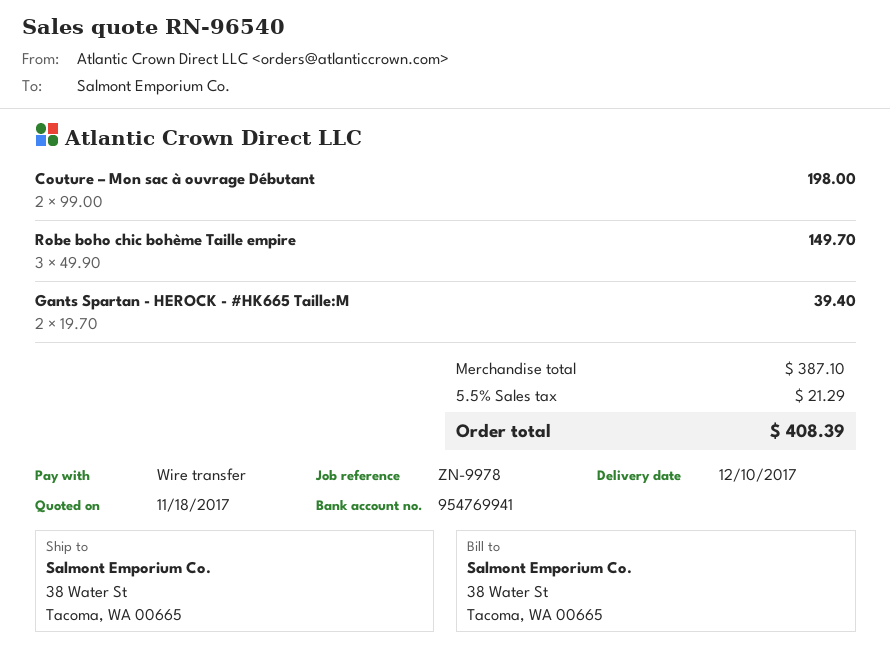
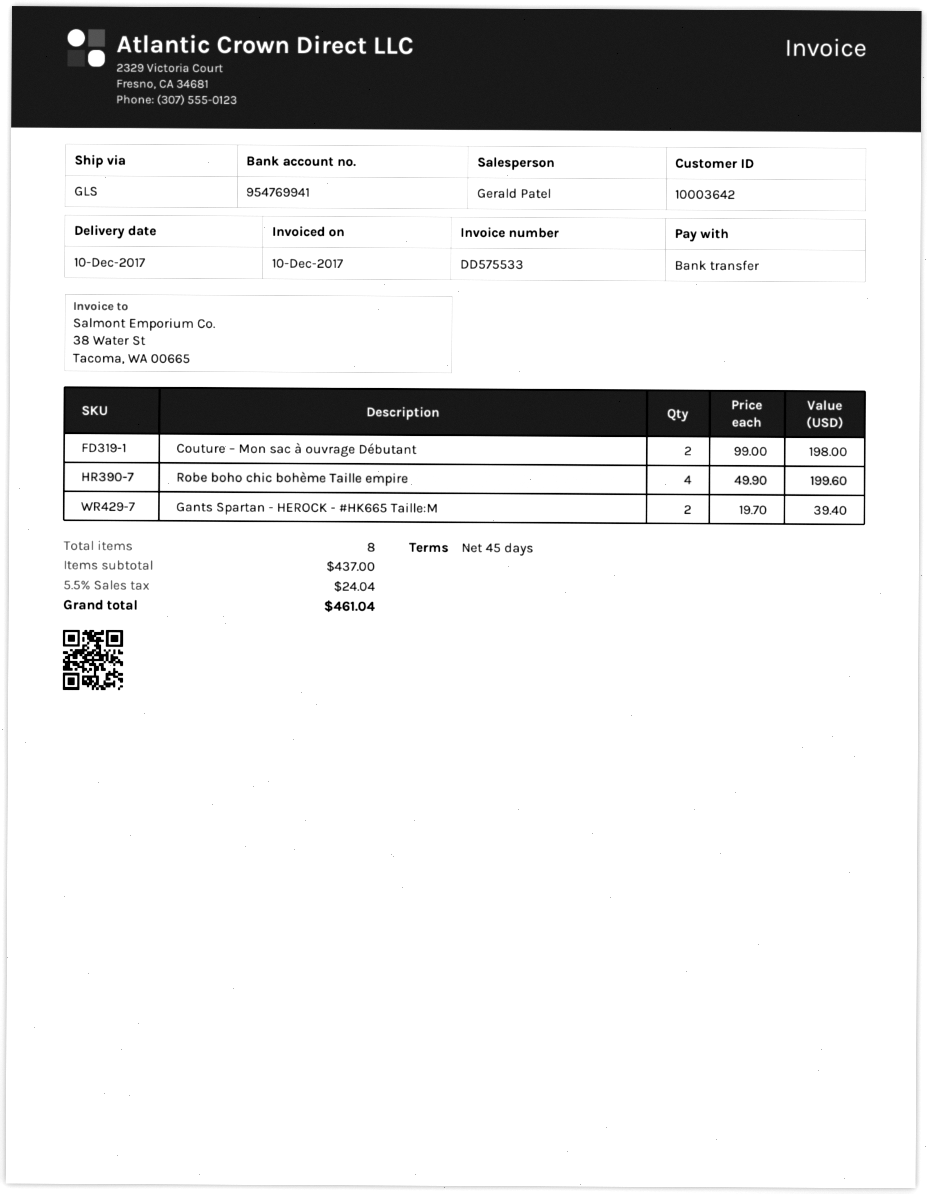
Robe boho chic bohème Taille empire: 3 x 49.90 = 149.70 -> 4 x 49.90 = 199.60
subtotal: 387.10 -> 437.00
tax: 5.5% = 21.29 -> 5.5% = 24.04
total: 408.39 -> 461.04

